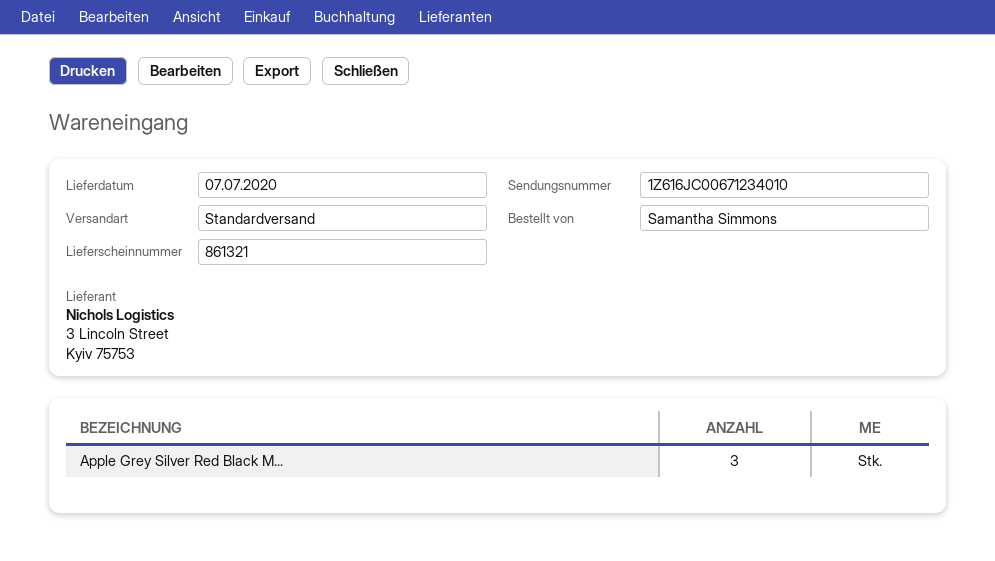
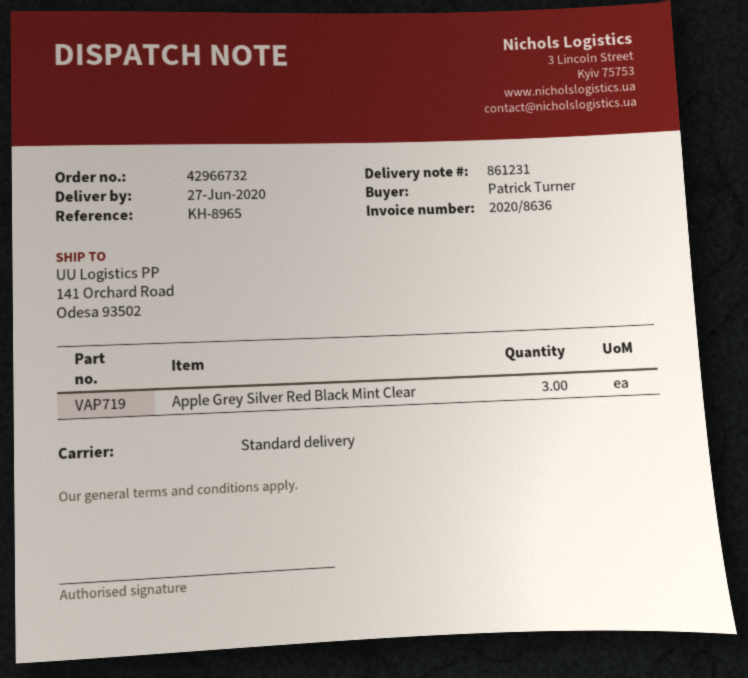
delivery note number: 861321 -> 861231
delivery date: 2020-07-07 -> 2020-06-27
ordered by: Samantha Simmons -> Patrick Turner

